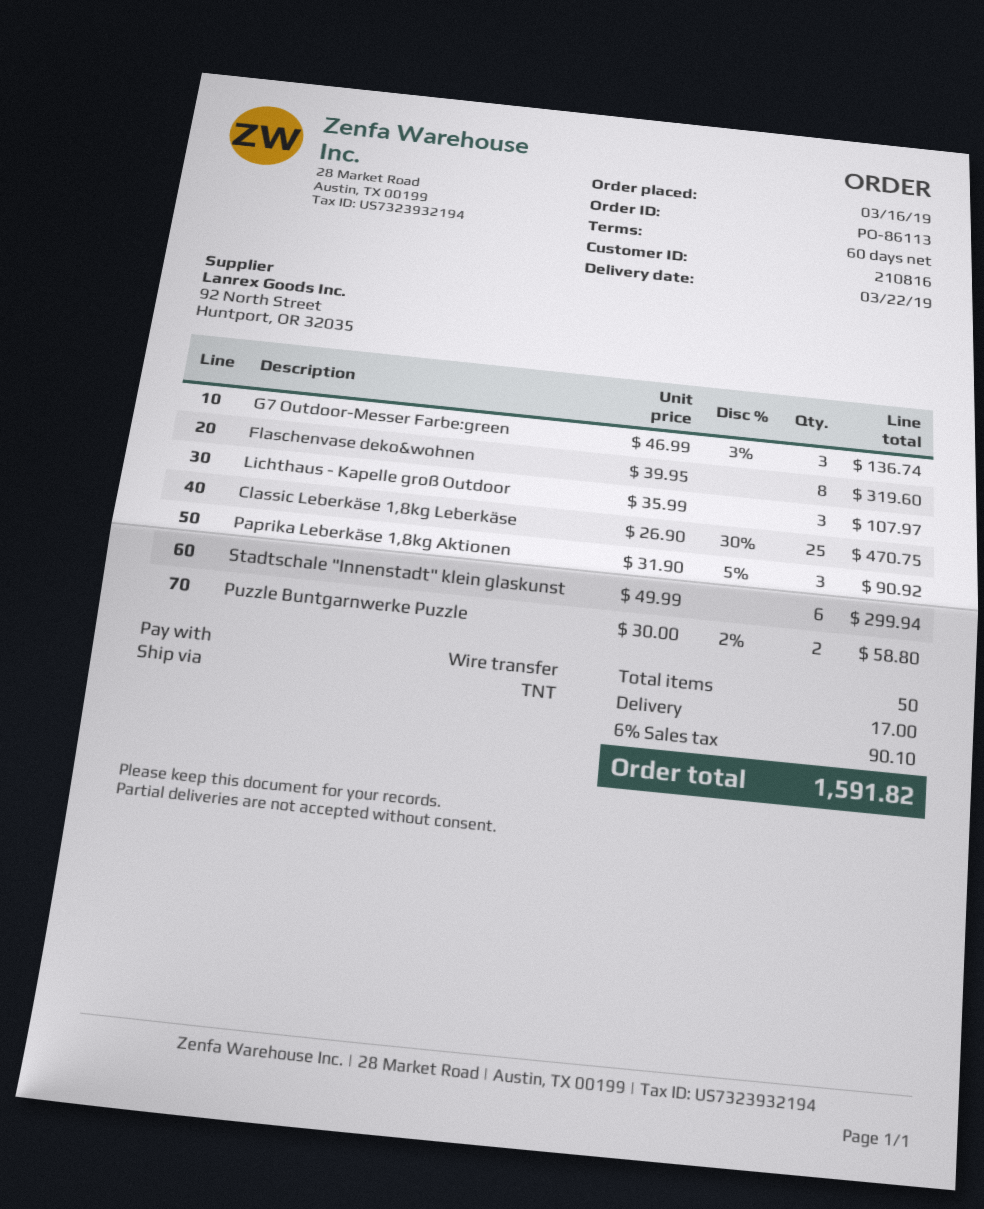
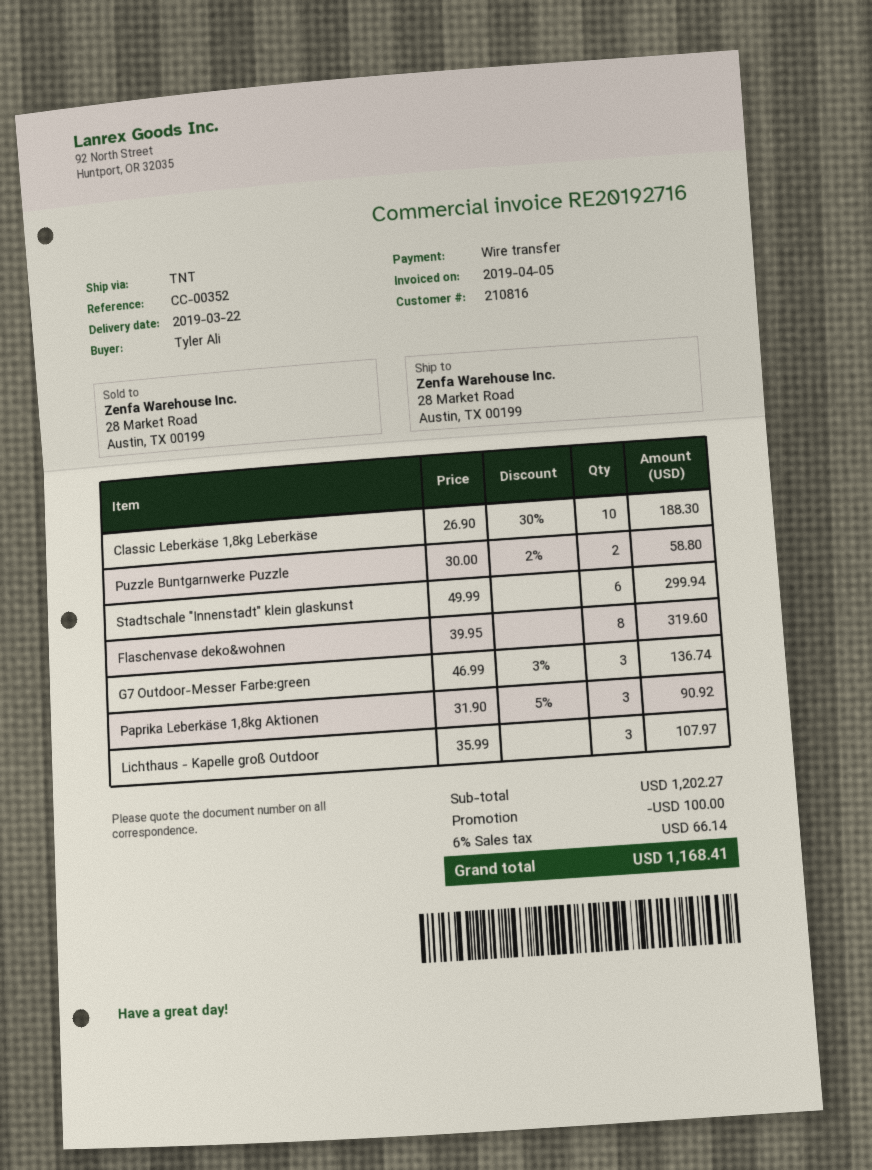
Classic Leberkäse 1,8kg Leberkäse: 25 x 26.90 - 30% = 470.75 -> 10 x 26.90 - 30% = 188.30
discount: none -> 100.00
shipping: 17.00 -> none
tax: 6% = 90.10 -> 6% = 66.14
total: 1591.82 -> 1168.41

